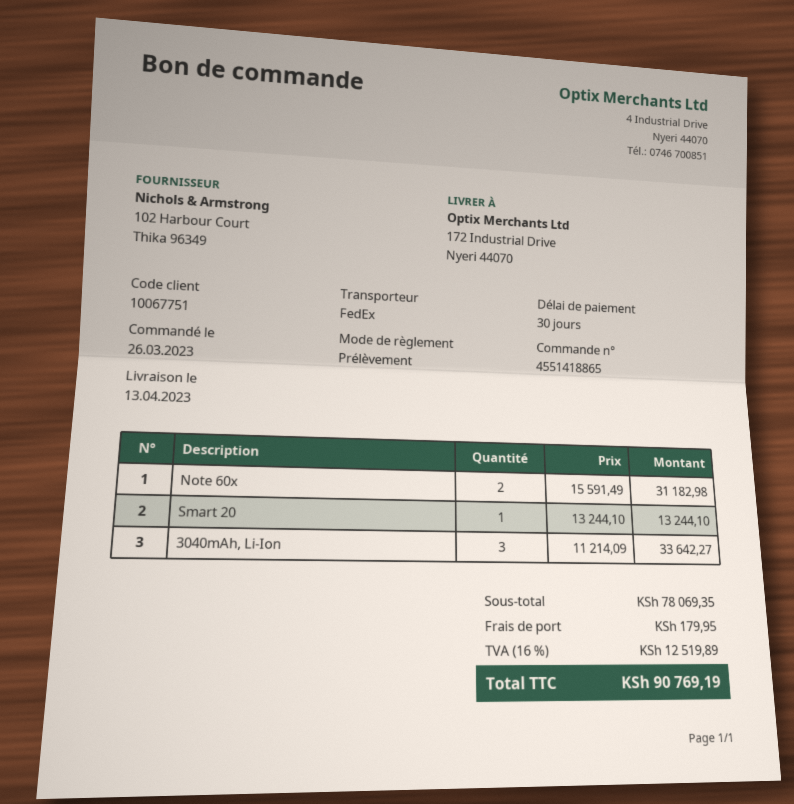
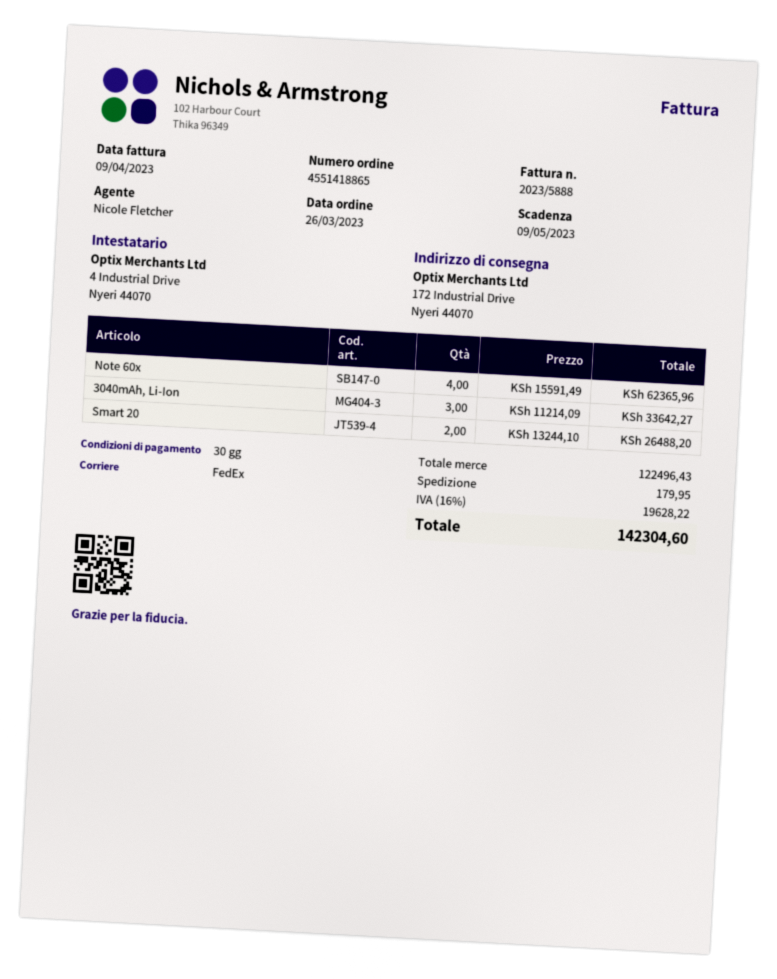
Note 60x: 2 x 15591.49 = 31182.98 -> 4 x 15591.49 = 62365.96
Smart 20: 1 x 13244.10 = 13244.10 -> 2 x 13244.10 = 26488.20
subtotal: 78069.35 -> 122496.43
tax: 16% = 12519.89 -> 16% = 19628.22
total: 90769.19 -> 142304.60

